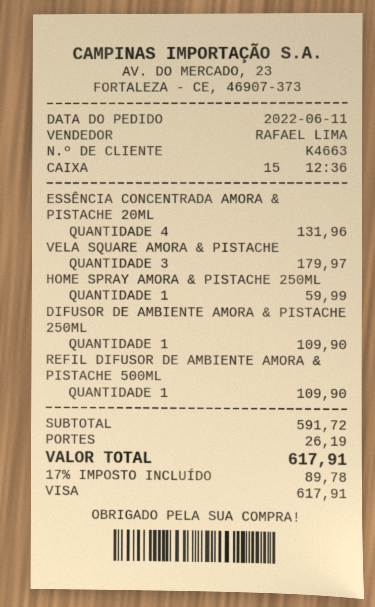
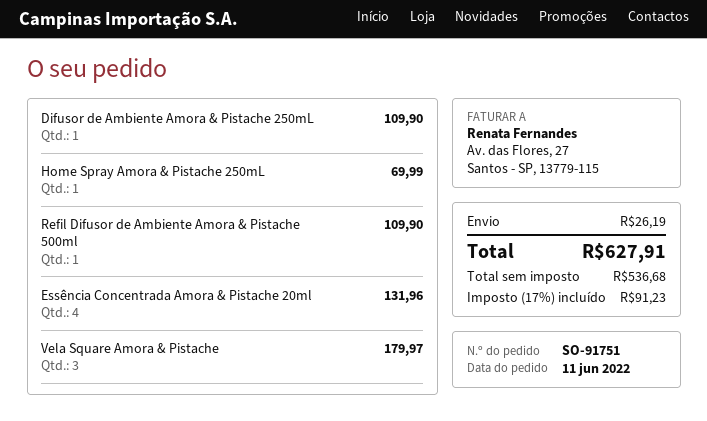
HOME SPRAY AMORA & PISTACHE 250ML: 1 for 59.99 -> 1 for 69.99
tax: 17% = 89.78 -> 17% = 91.23
total: 617.91 -> 627.91

